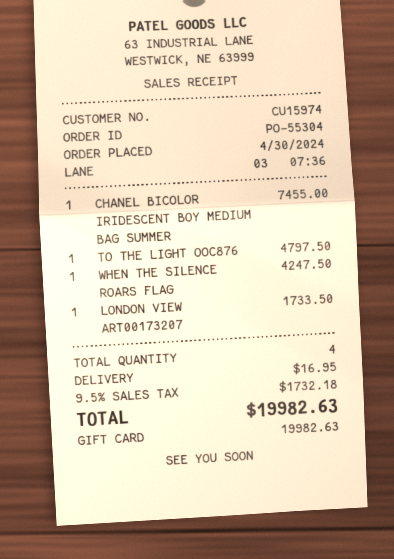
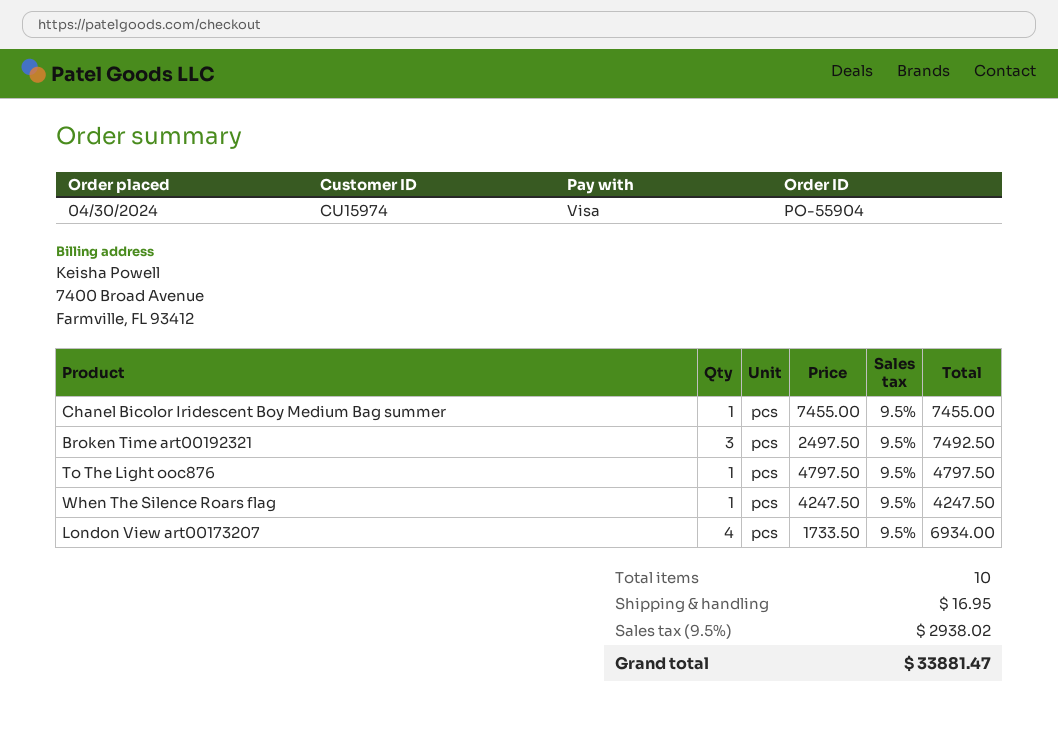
order number: PO-55304 -> PO-55904
payment method: gift card -> Visa
LONDON VIEW ART00173207: 1 x 1733.50 = 1733.50 -> 4 x 1733.50 = 6934.00
Broken Time art00192321: none -> 3 x 2497.50 = 7492.50
total quantity: 4 -> 10
tax: 9.5% = 1732.18 -> 9.5% = 2938.02
total: 19982.63 -> 33881.47

